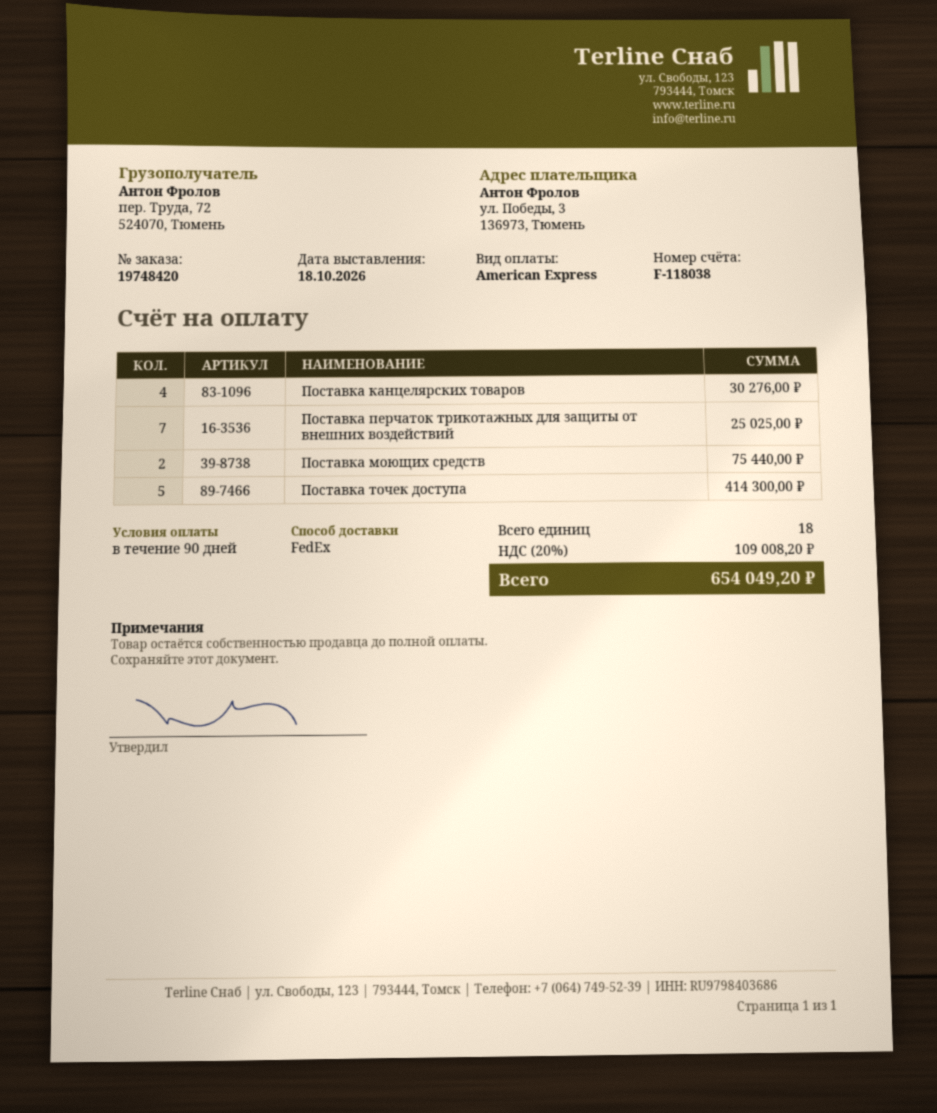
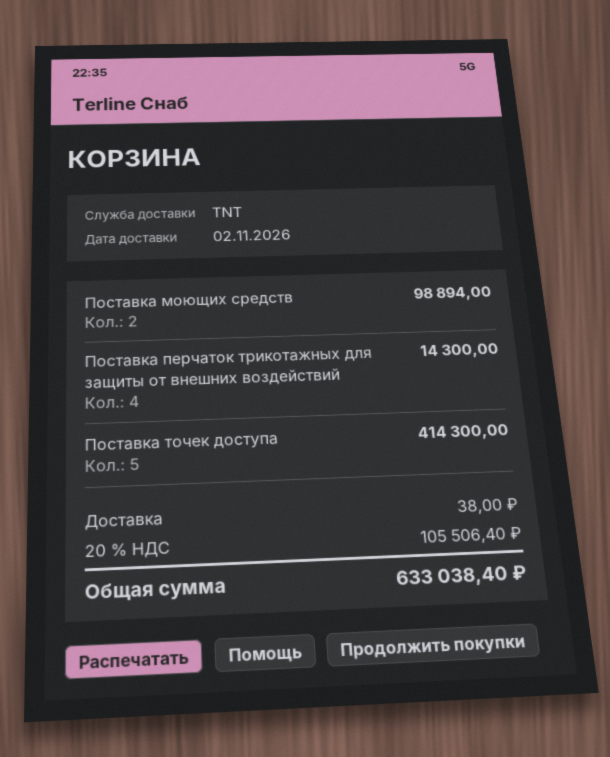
shipping method: FedEx -> TNT
Поставка канцелярских товаров: 4 for 30276.00 -> none
Поставка перчаток трикотажных для защиты от внешних воздействий: 7 for 25025.00 -> 4 for 14300.00
Поставка моющих средств: 2 for 75440.00 -> 2 for 98894.00
shipping: none -> 38.00
tax: 20% = 109008.20 -> 20% = 105506.40
total: 654049.20 -> 633038.40

